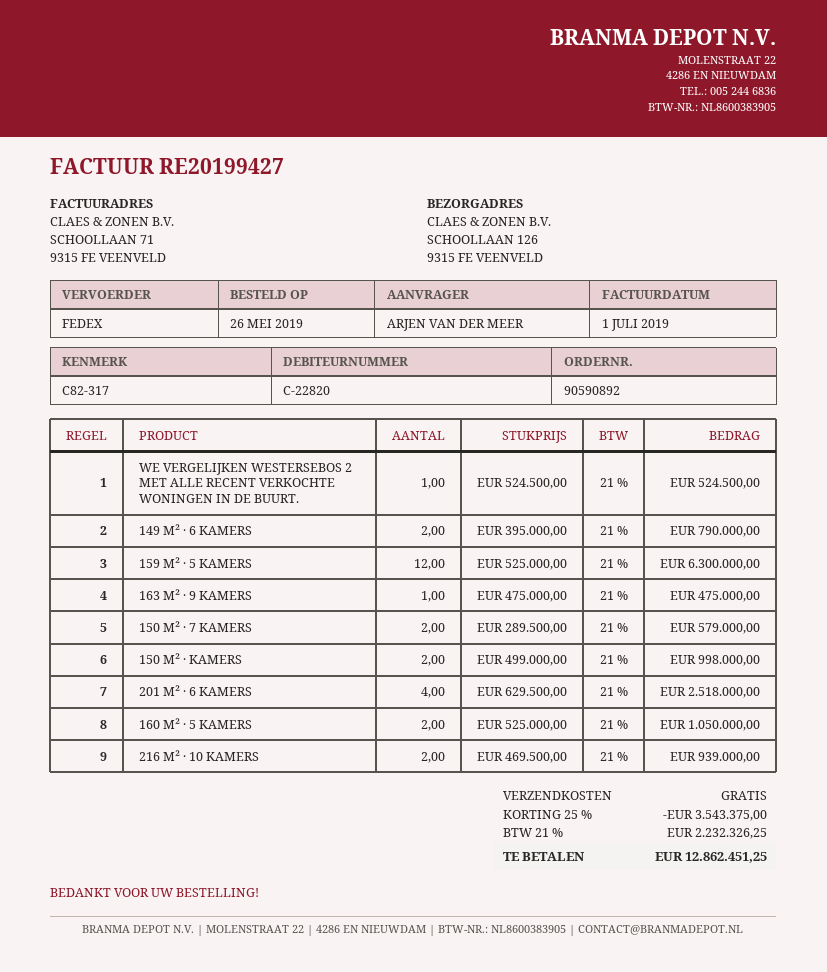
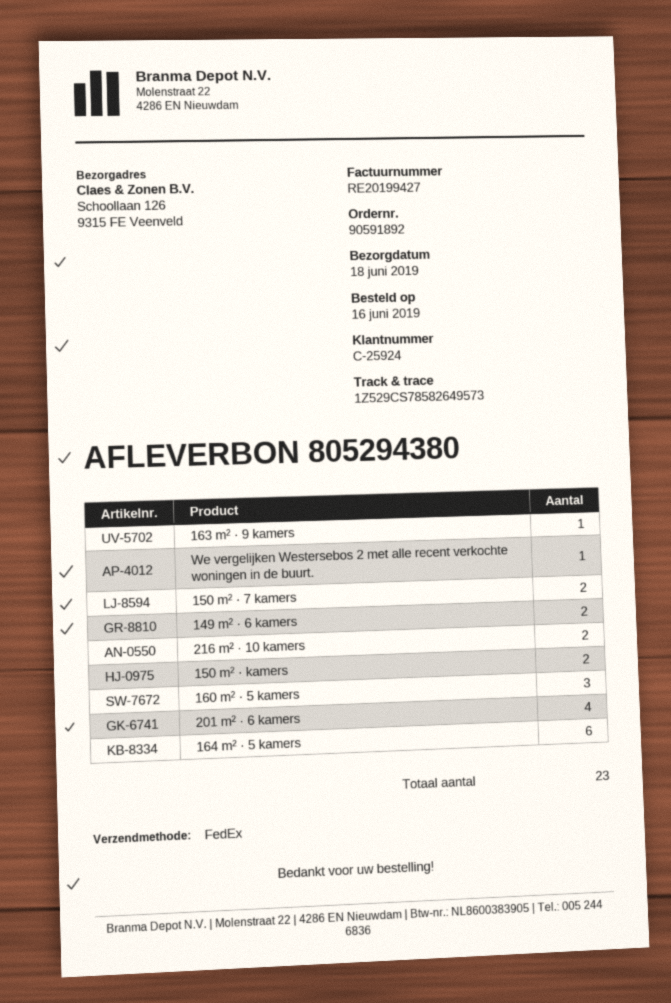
order number: 90590892 -> 90591892
order date: 2019-05-26 -> 2019-06-16
customer number: C-22820 -> C-25924
159 M² · 5 KAMERS: 12 -> none
160 M² · 5 KAMERS: 2 -> 3
164 m² · 5 kamers: none -> 6

